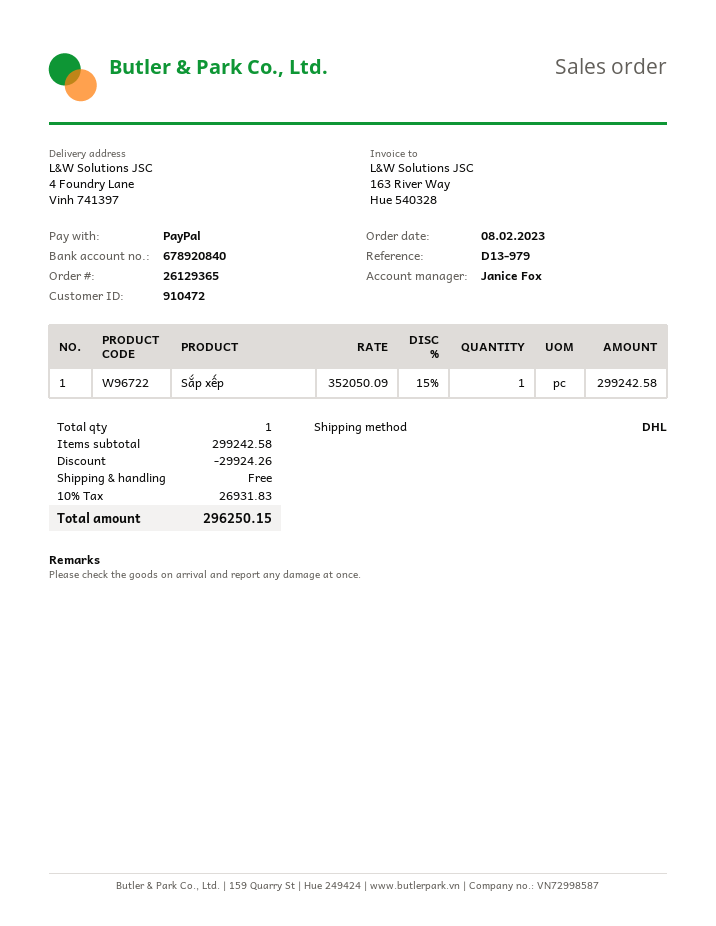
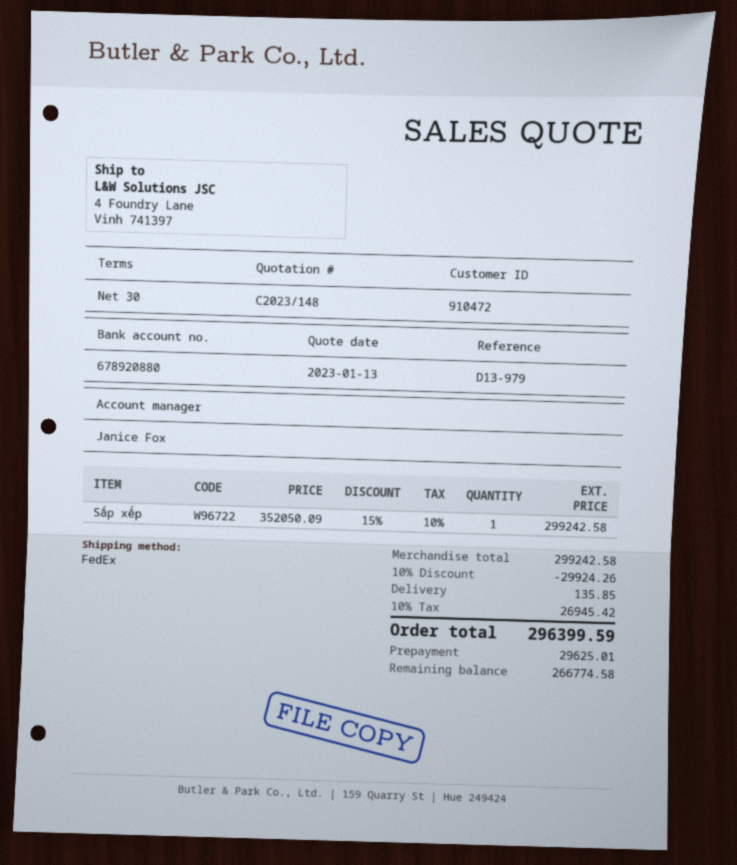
bank account: 678920840 -> 678920880
shipping method: DHL -> FedEx
shipping: 0.00 -> 135.85
tax: 10% = 26931.83 -> 10% = 26945.42
total: 296250.15 -> 296399.59

